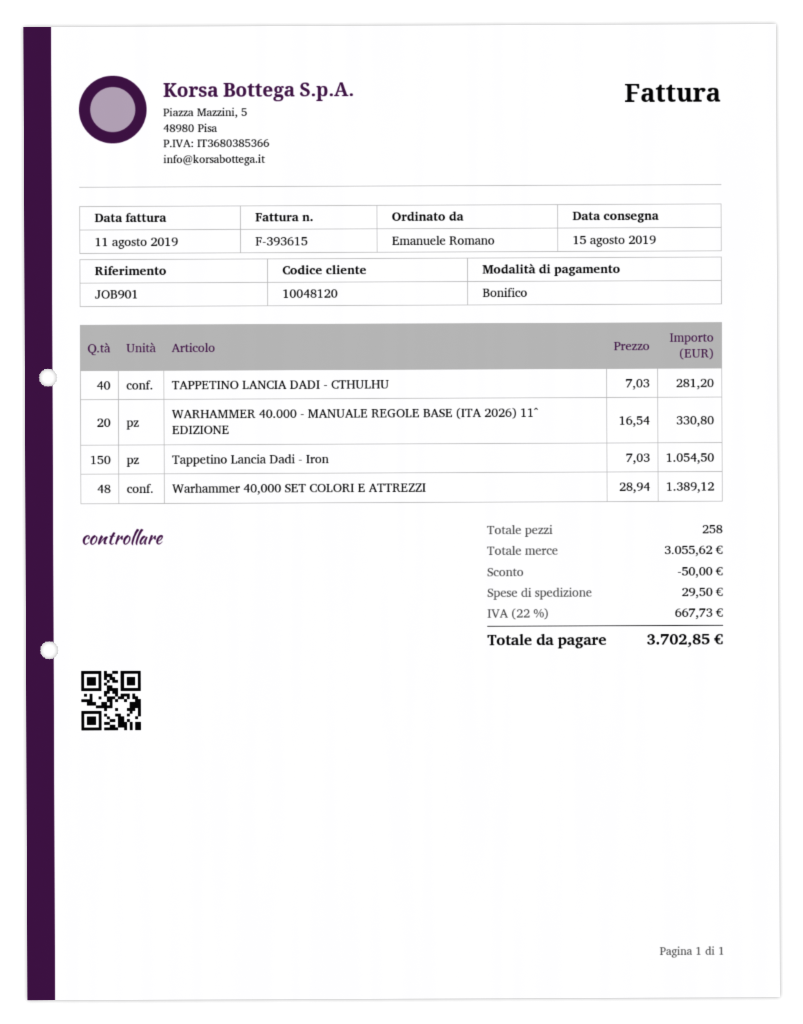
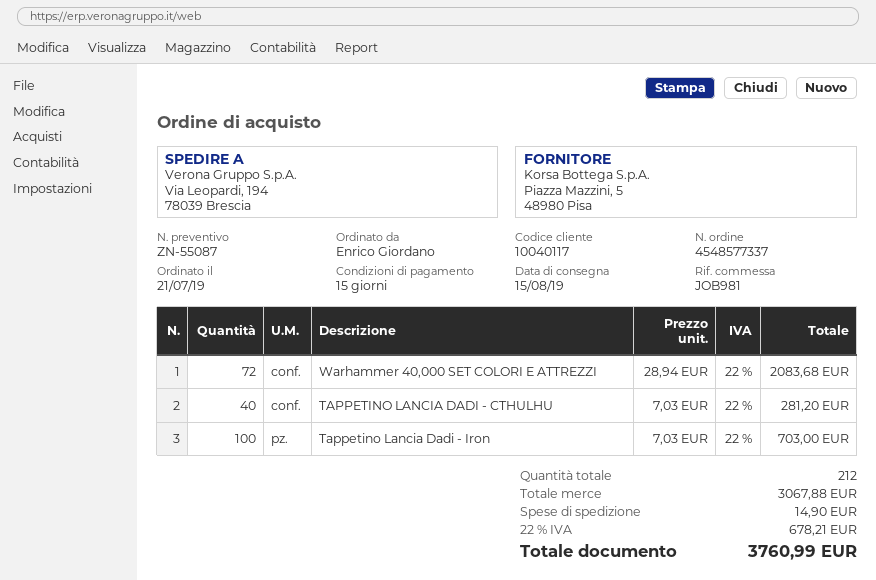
customer number: 10048120 -> 10040117
reference: JOB901 -> JOB981
ordered by: Emanuele Romano -> Enrico Giordano
WARHAMMER 40.000 - MANUALE REGOLE BASE (ITA 2026) 11^ EDIZIONE: 20 x 16.54 = 330.80 -> none
Tappetino Lancia Dadi - Iron: 150 x 7.03 = 1054.50 -> 100 x 7.03 = 703.00
Warhammer 40,000 SET COLORI E ATTREZZI: 48 x 28.94 = 1389.12 -> 72 x 28.94 = 2083.68
total quantity: 258 -> 212
subtotal: 3055.62 -> 3067.88
discount: 50.00 -> none
shipping: 29.50 -> 14.90
tax: 22% = 667.73 -> 22% = 678.21
total: 3702.85 -> 3760.99

